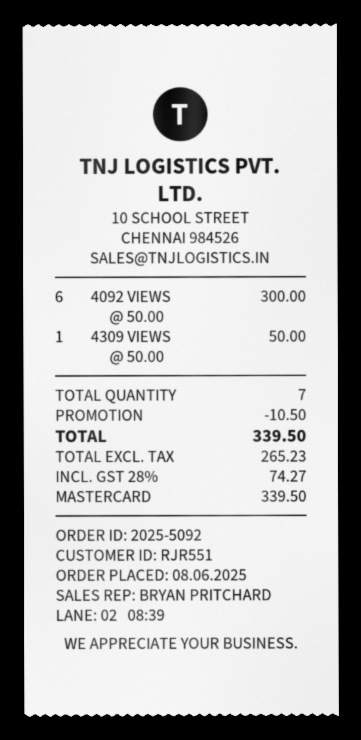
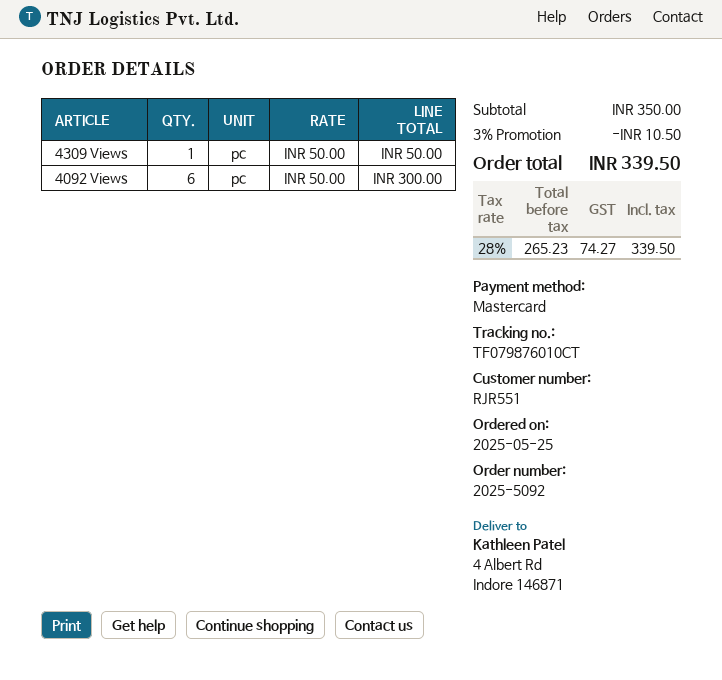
order date: 2025-06-08 -> 2025-05-25

